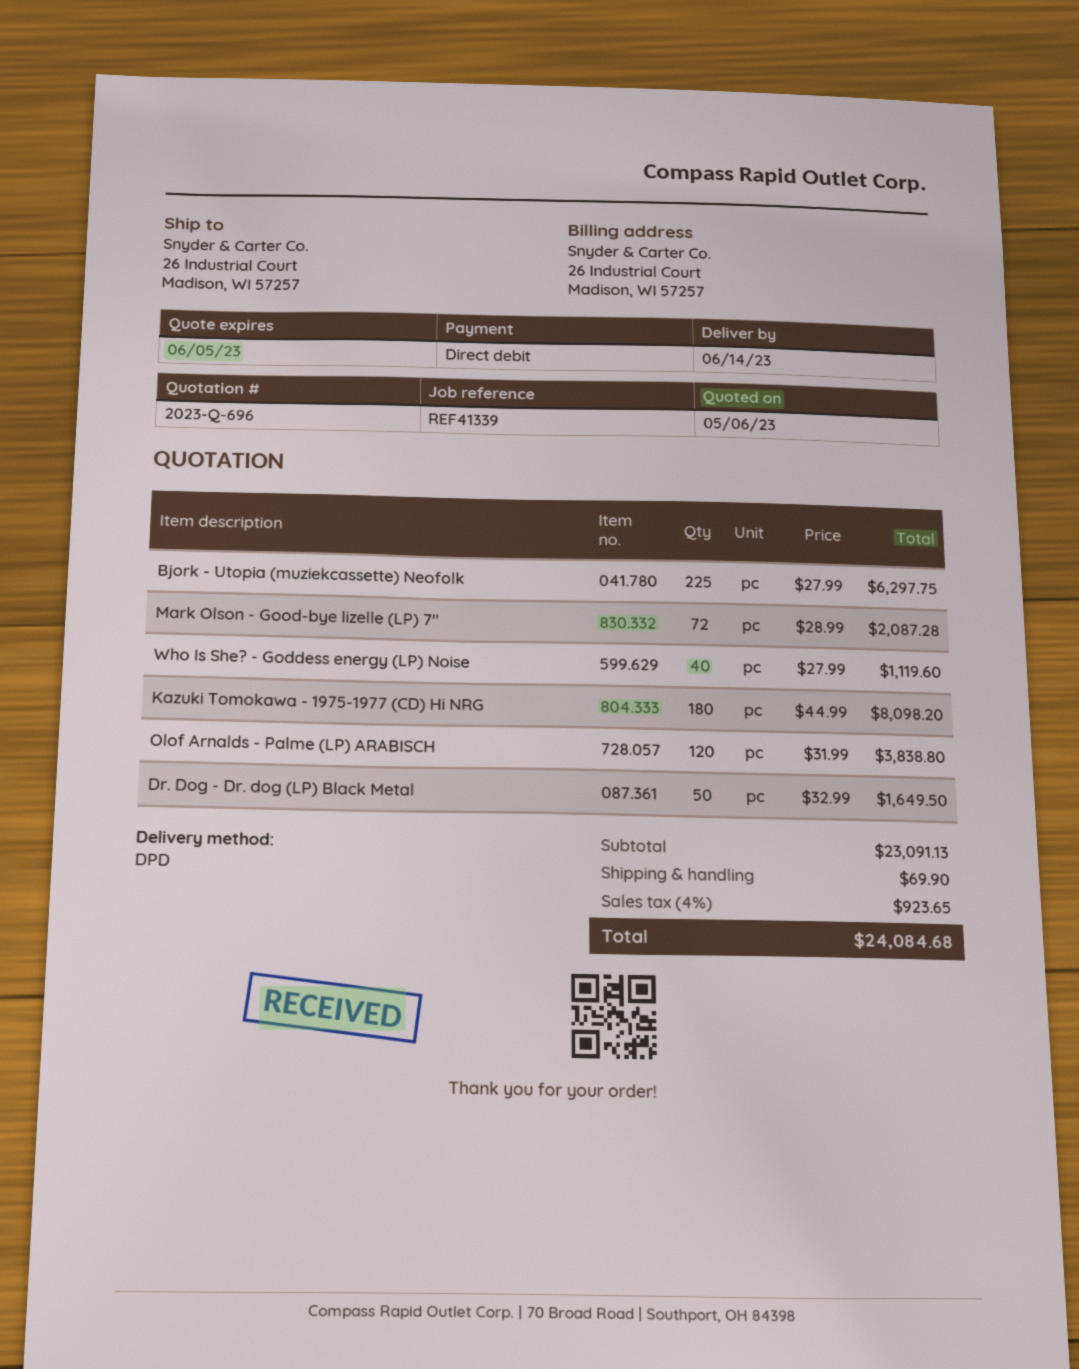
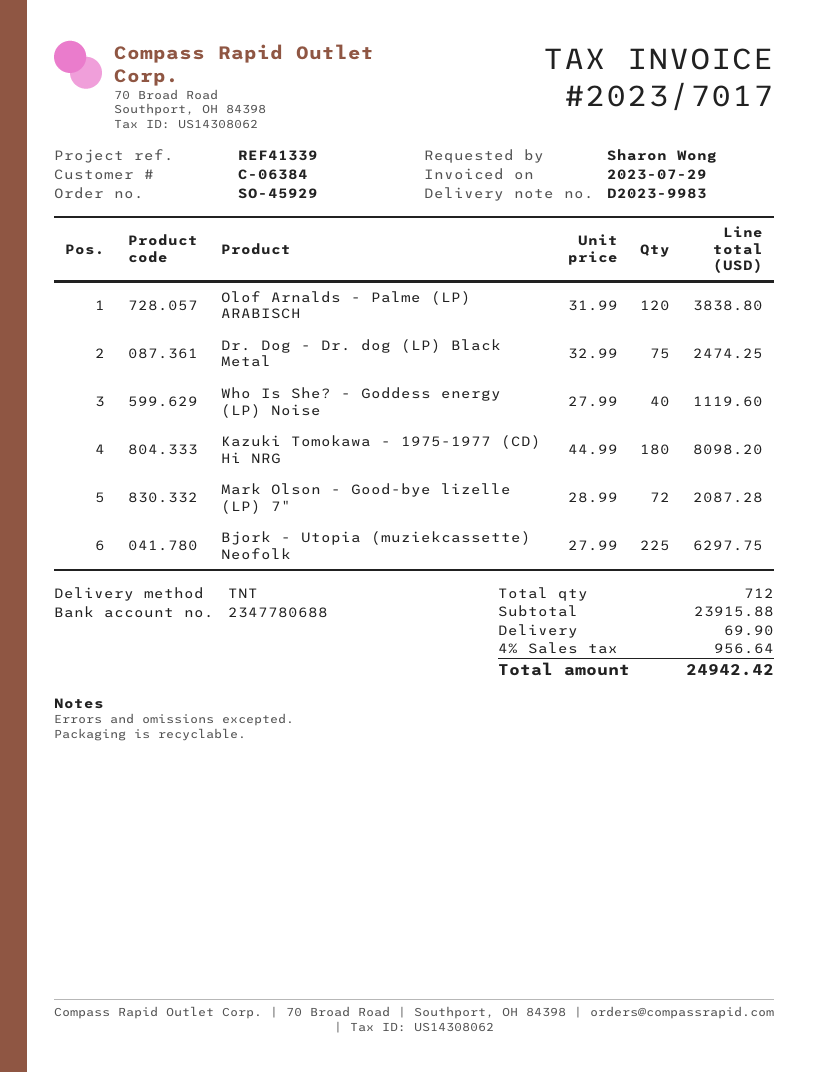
shipping method: DPD -> TNT
Dr. Dog - Dr. dog (LP) Black Metal: 50 x 32.99 = 1649.50 -> 75 x 32.99 = 2474.25
subtotal: 23091.13 -> 23915.88
tax: 4% = 923.65 -> 4% = 956.64
total: 24084.68 -> 24942.42

